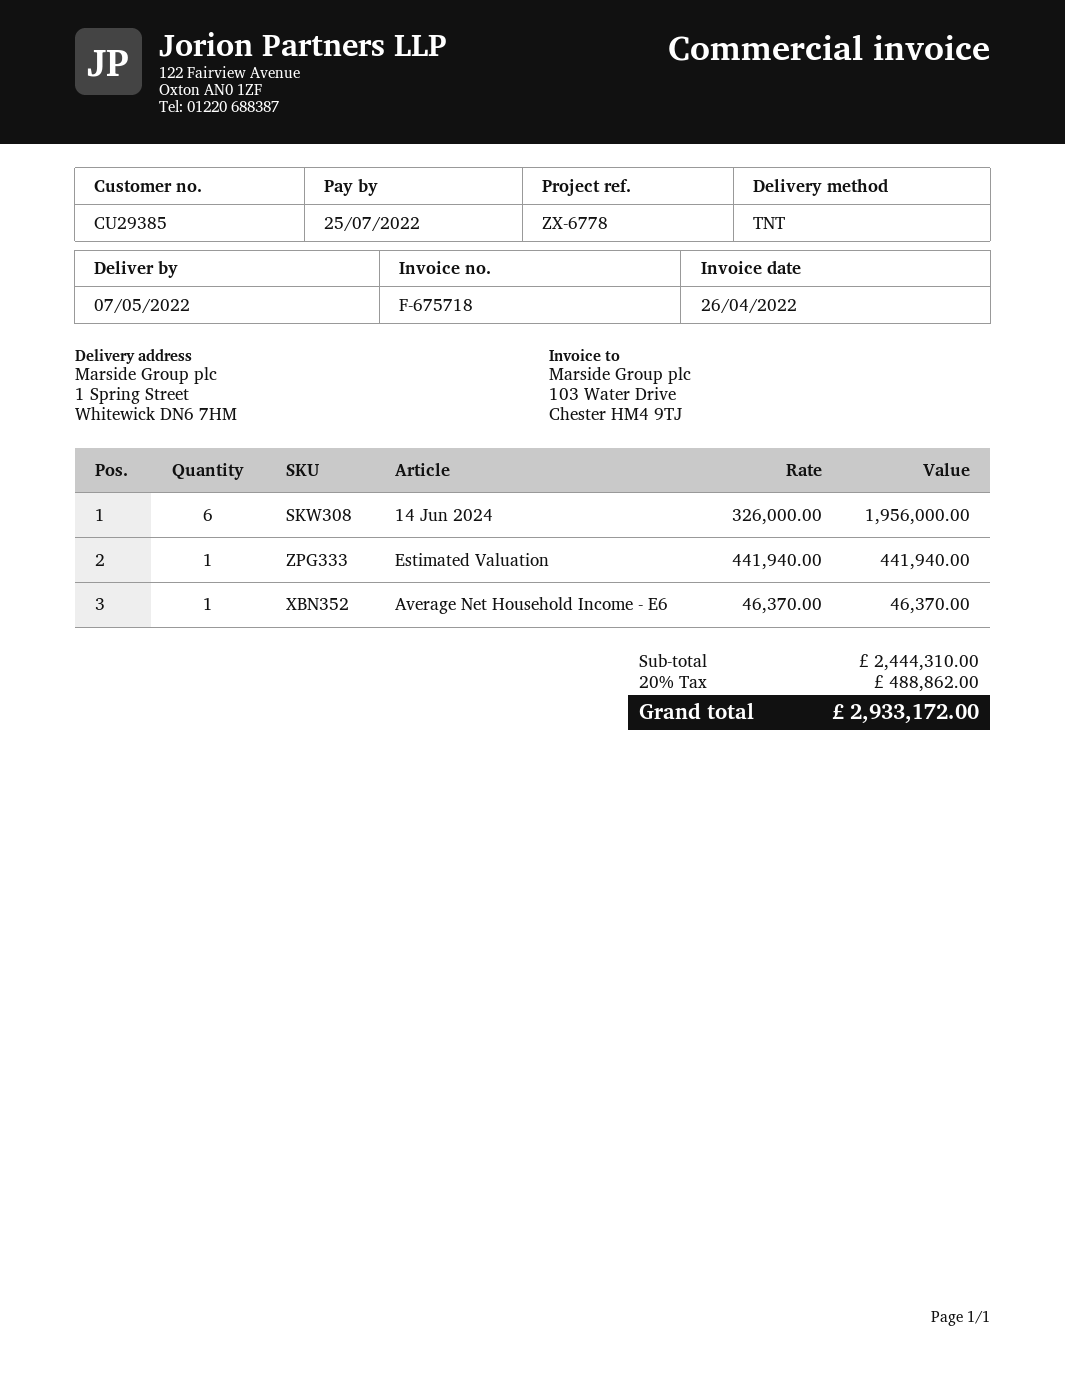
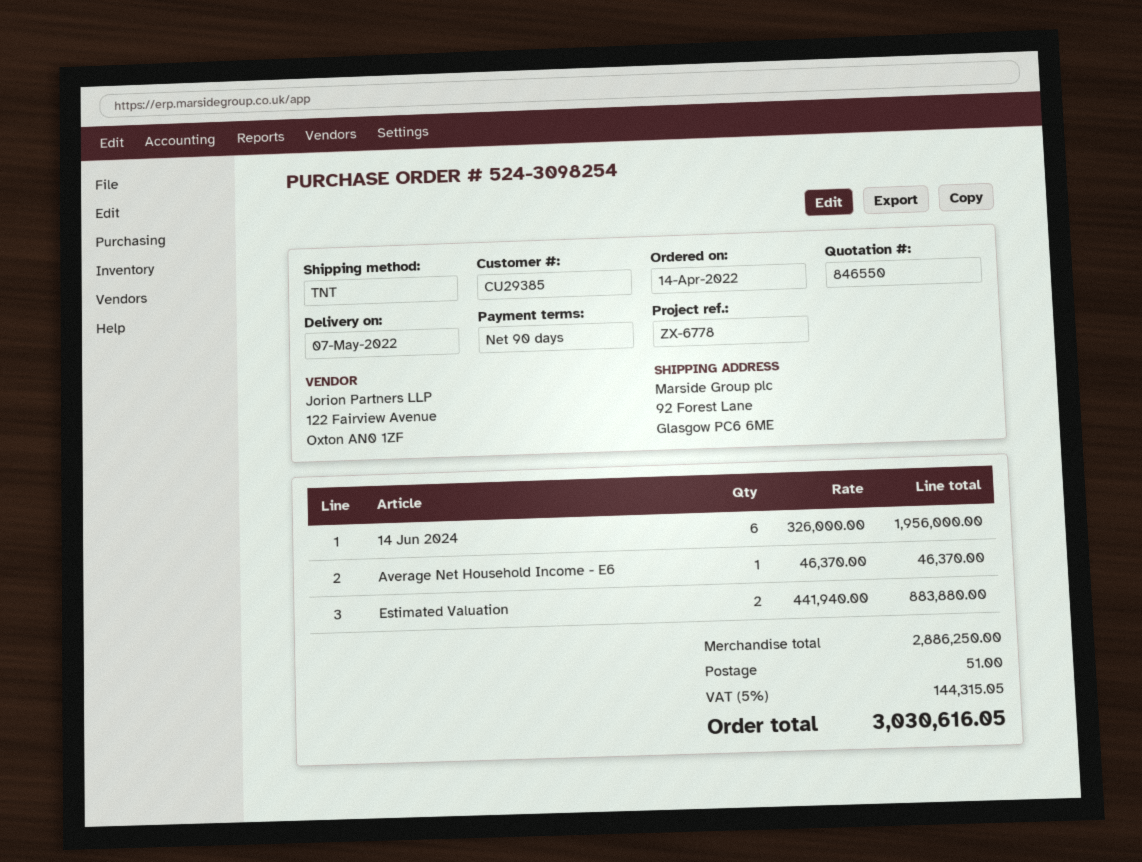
ship to: 1 Spring Street, Whitewick DN6 7HM -> 92 Forest Lane, Glasgow PC6 6ME
Estimated Valuation: 1 x 441940.00 = 441940.00 -> 2 x 441940.00 = 883880.00
subtotal: 2444310.00 -> 2886250.00
shipping: none -> 51.00
tax: 20% = 488862.00 -> 5% = 144315.05
total: 2933172.00 -> 3030616.05

